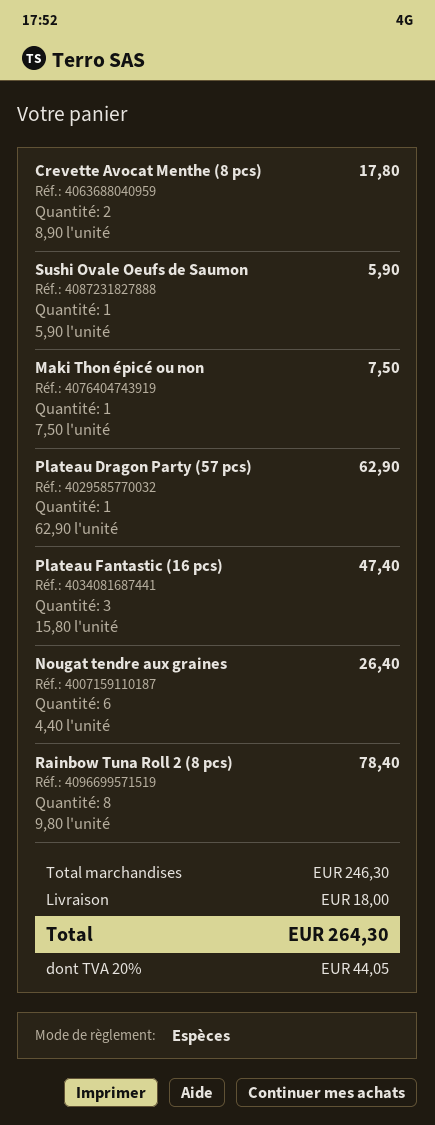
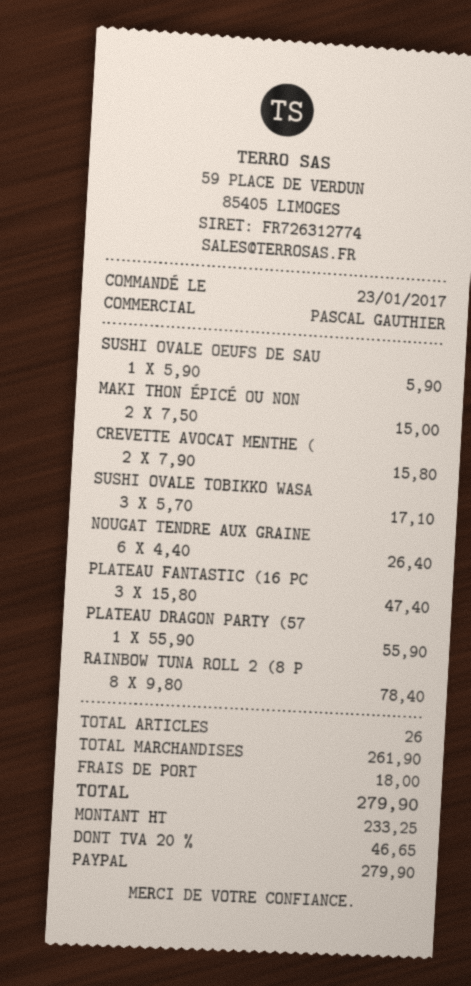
payment method: cash -> PayPal
Crevette Avocat Menthe (8 pcs): 2 x 8.90 = 17.80 -> 2 x 7.90 = 15.80
Maki Thon épicé ou non: 1 x 7.50 = 7.50 -> 2 x 7.50 = 15.00
Plateau Dragon Party (57 pcs): 1 x 62.90 = 62.90 -> 1 x 55.90 = 55.90
SUSHI OVALE TOBIKKO WASA: none -> 3 x 5.70 = 17.10
subtotal: 246.30 -> 261.90
tax: 20% = 44.05 -> 20% = 46.65
total: 264.30 -> 279.90

